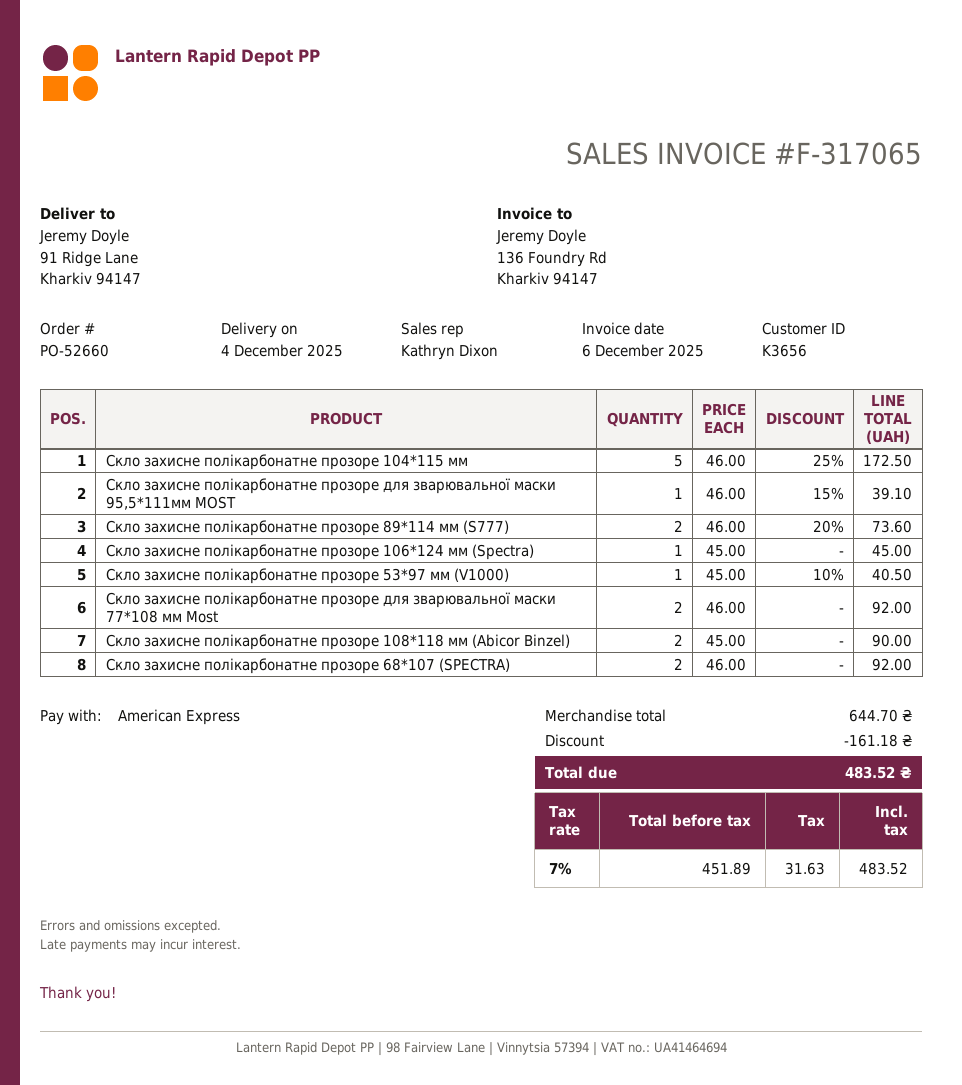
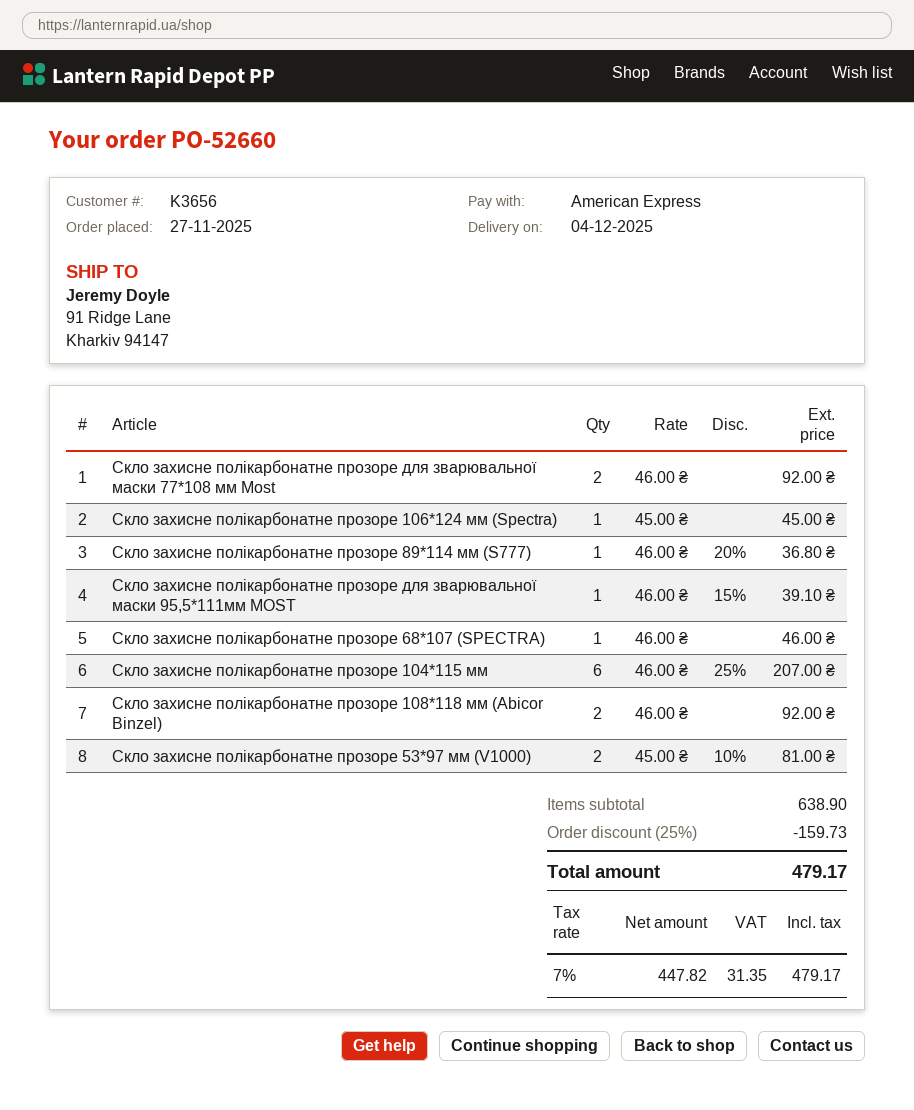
Скло захисне полікарбонатне прозоре 104*115 мм: 5 x 46.00 - 25% = 172.50 -> 6 x 46.00 - 25% = 207.00
Скло захисне полікарбонатне прозоре 89*114 мм (S777): 2 x 46.00 - 20% = 73.60 -> 1 x 46.00 - 20% = 36.80
Скло захисне полікарбонатне прозоре 53*97 мм (V1000): 1 x 45.00 - 10% = 40.50 -> 2 x 45.00 - 10% = 81.00
Скло захисне полікарбонатне прозоре 108*118 мм (Abicor Binzel): 2 x 45.00 = 90.00 -> 2 x 46.00 = 92.00
Скло захисне полікарбонатне прозоре 68*107 (SPECTRA): 2 x 46.00 = 92.00 -> 1 x 46.00 = 46.00
subtotal: 644.70 -> 638.90
discount: 161.18 -> 159.73
net: 451.89 -> 447.82
tax: 7% = 31.63 -> 7% = 31.35
total: 483.52 -> 479.17

